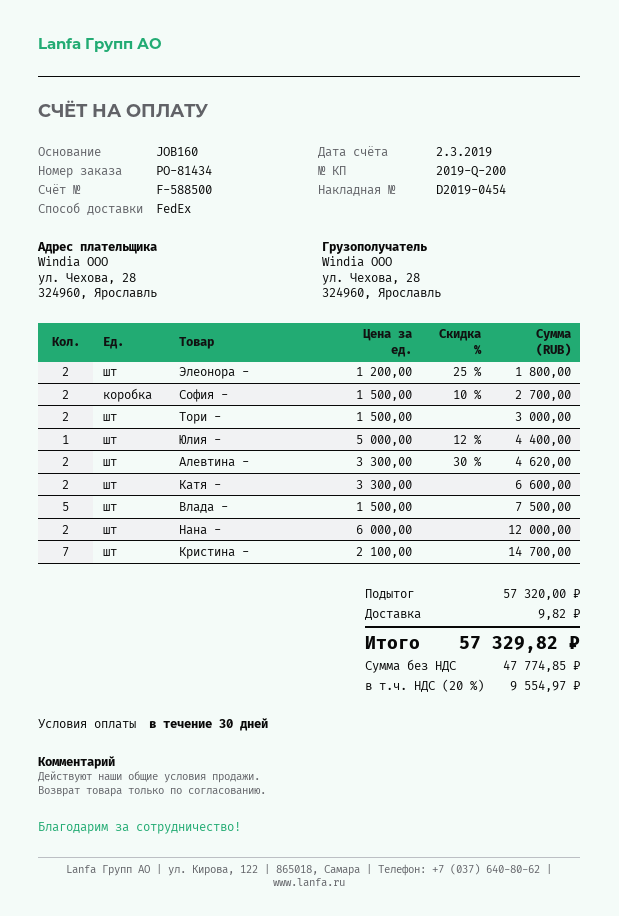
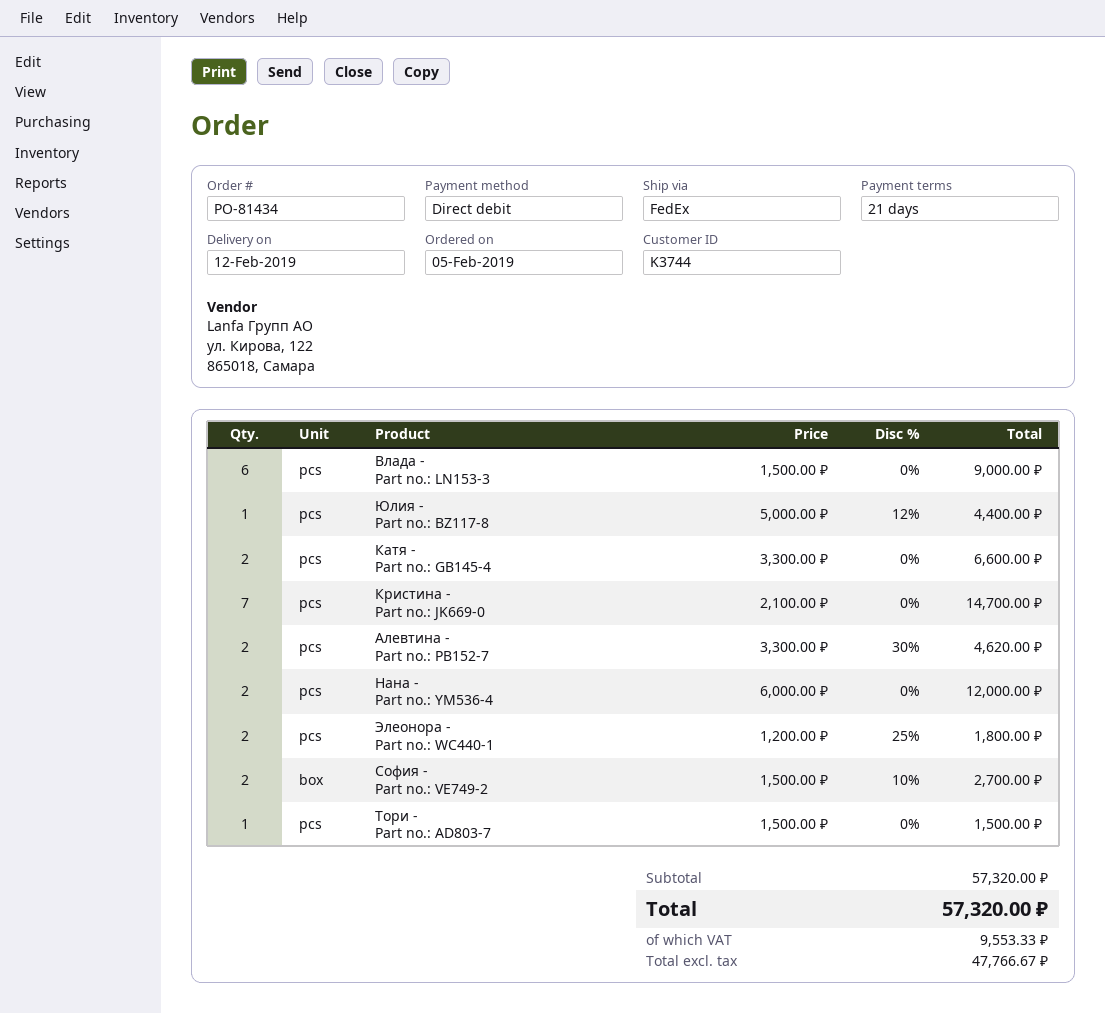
payment terms: 30 days -> 21 days
Тори -: 2 x 1500.00 = 3000.00 -> 1 x 1500.00 = 1500.00
Влада -: 5 x 1500.00 = 7500.00 -> 6 x 1500.00 = 9000.00
shipping: 9.82 -> none
net: 47774.85 -> 47766.67
tax: 9554.97 -> 9553.33
total: 57329.82 -> 57320.00

